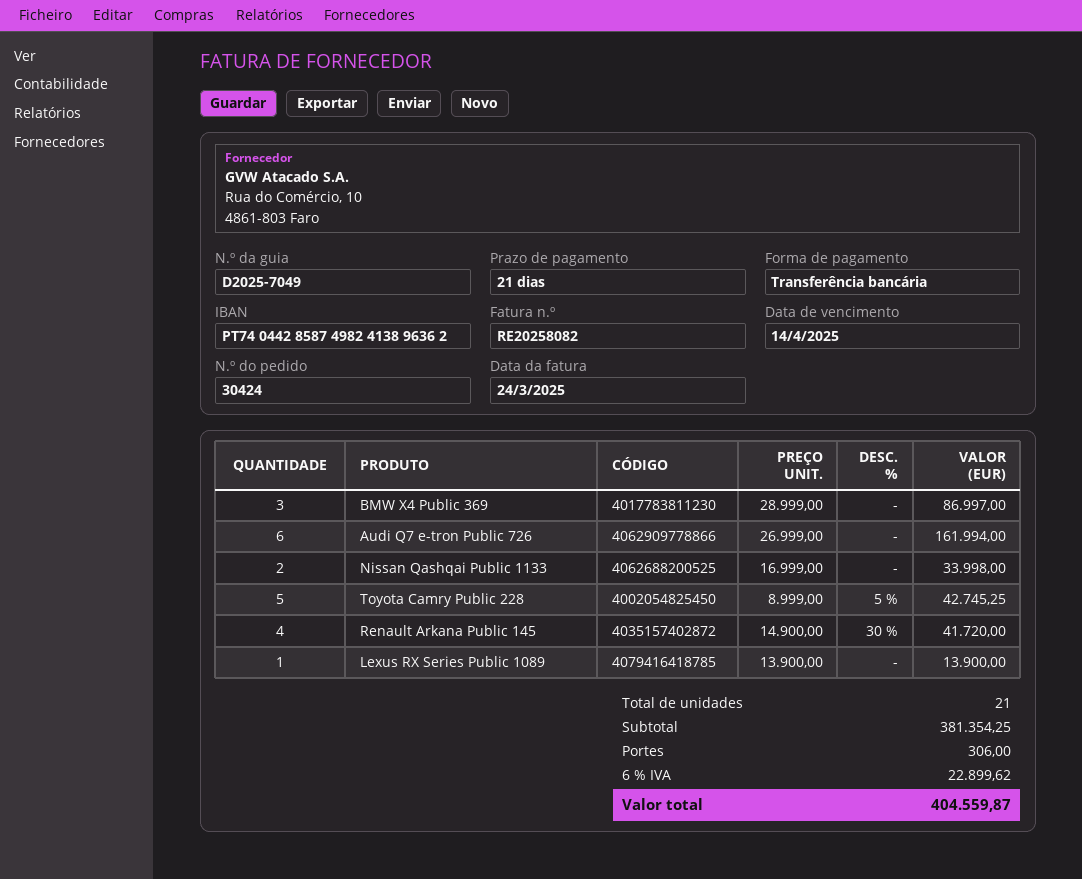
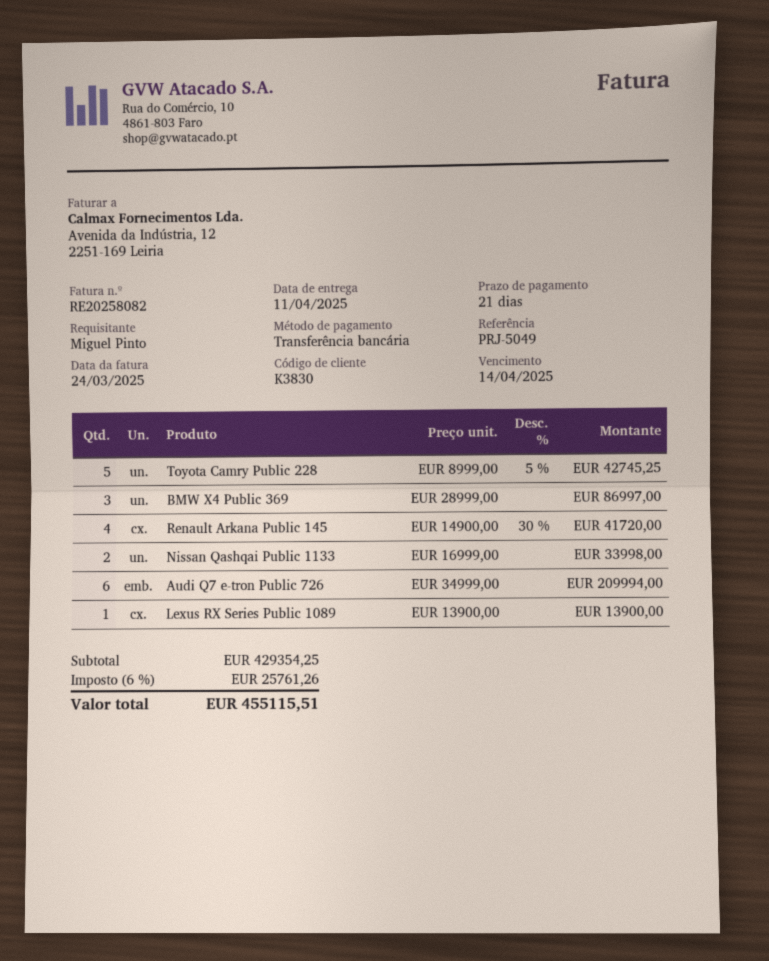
Audi Q7 e-tron Public 726: 6 x 26999.00 = 161994.00 -> 6 x 34999.00 = 209994.00
subtotal: 381354.25 -> 429354.25
shipping: 306.00 -> none
tax: 6% = 22899.62 -> 6% = 25761.26
total: 404559.87 -> 455115.51

